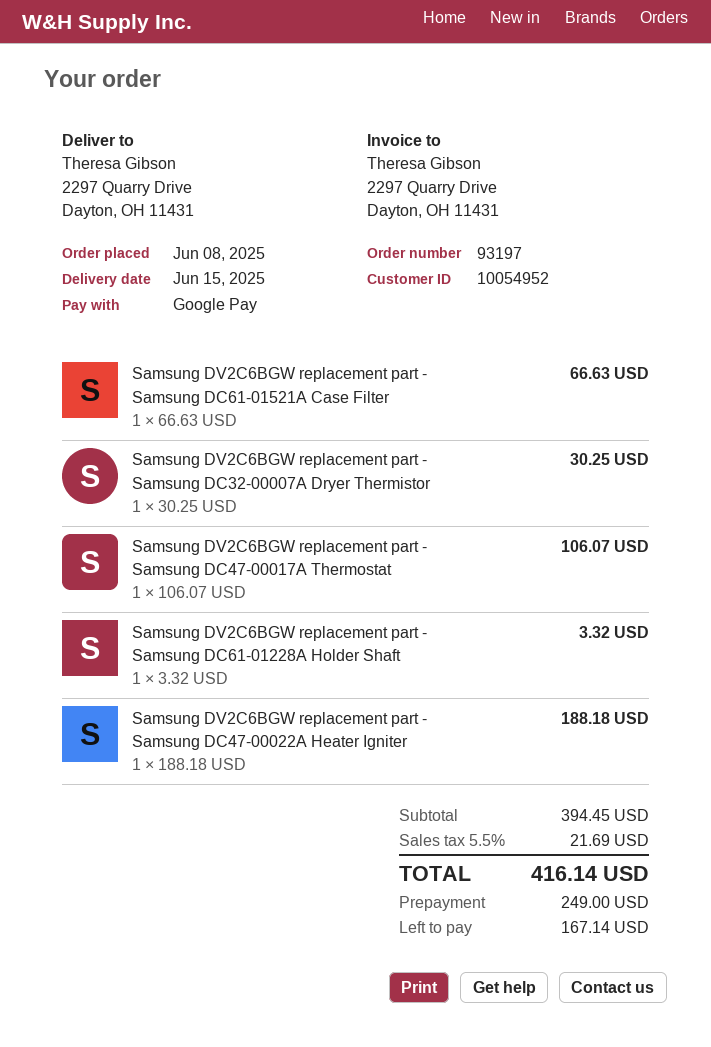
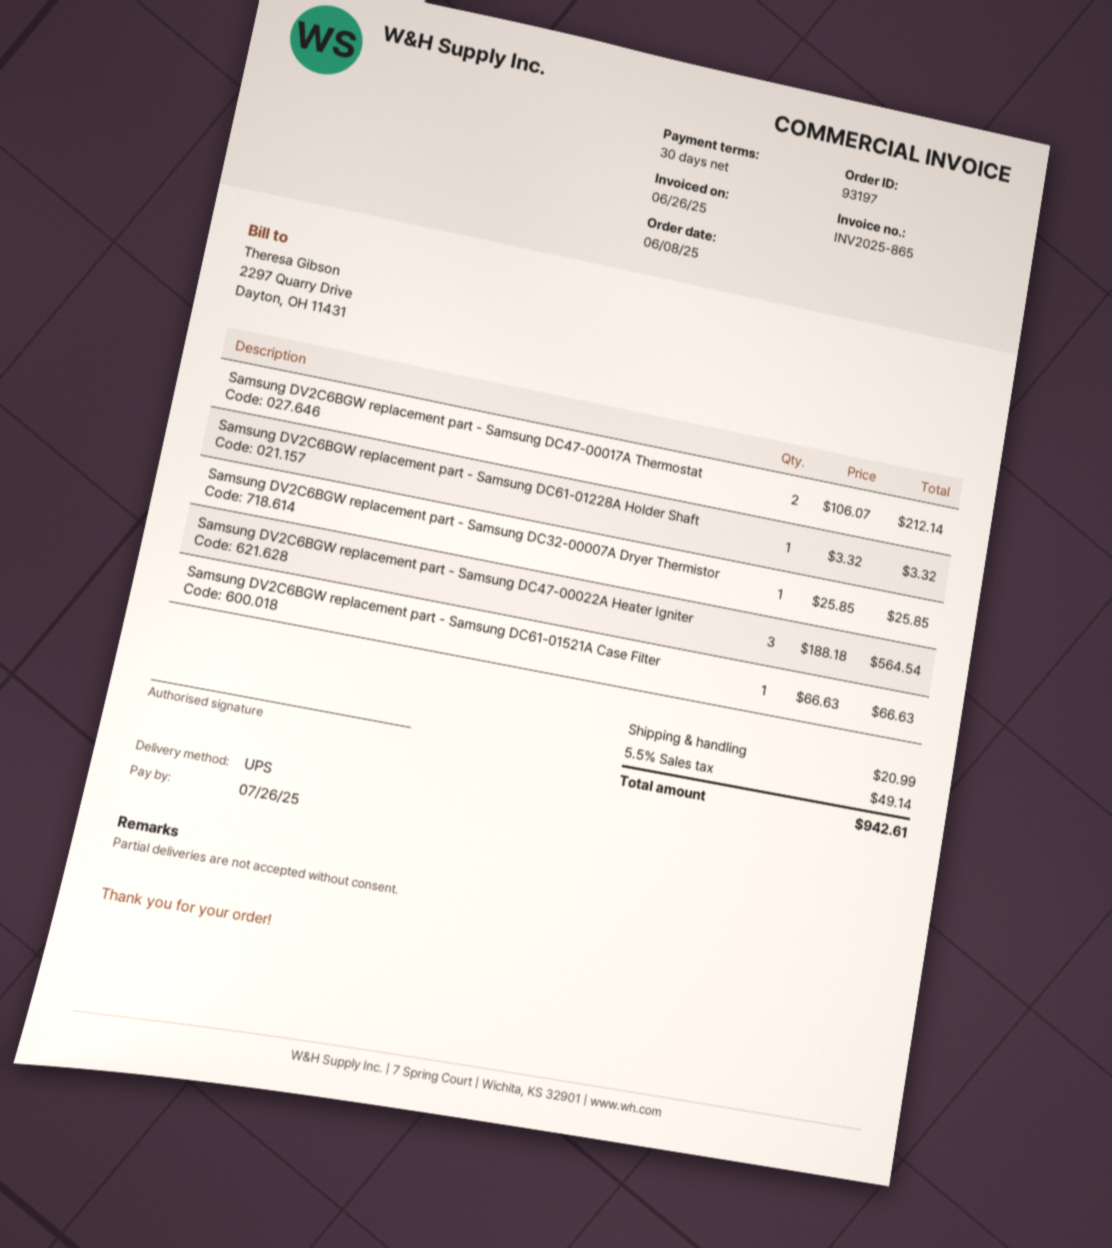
Samsung DV2C6BGW replacement part - Samsung DC32-00007A Dryer Thermistor: 1 x 30.25 = 30.25 -> 1 x 25.85 = 25.85
Samsung DV2C6BGW replacement part - Samsung DC47-00017A Thermostat: 1 x 106.07 = 106.07 -> 2 x 106.07 = 212.14
Samsung DV2C6BGW replacement part - Samsung DC47-00022A Heater Igniter: 1 x 188.18 = 188.18 -> 3 x 188.18 = 564.54
shipping: none -> 20.99
tax: 5.5% = 21.69 -> 5.5% = 49.14
total: 416.14 -> 942.61

